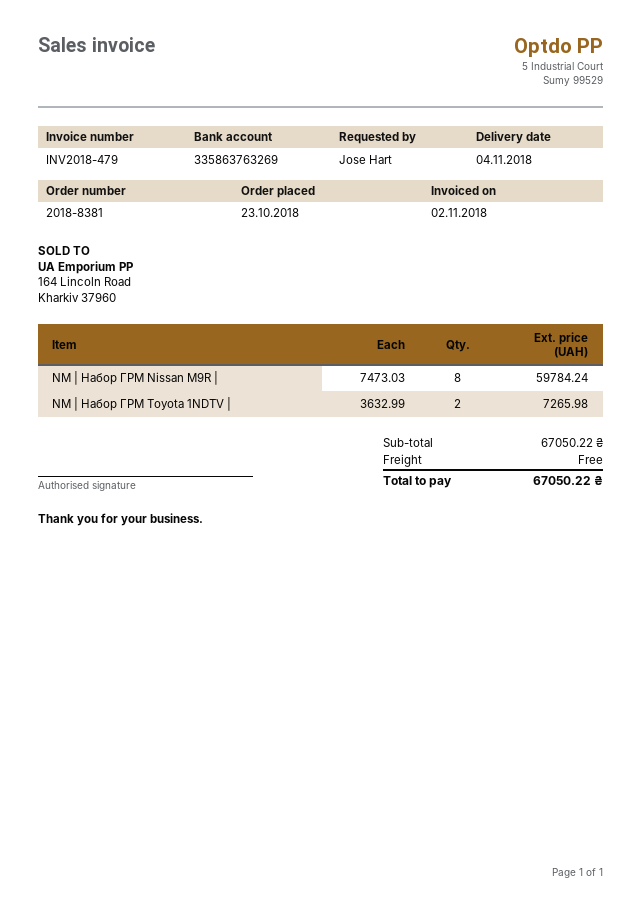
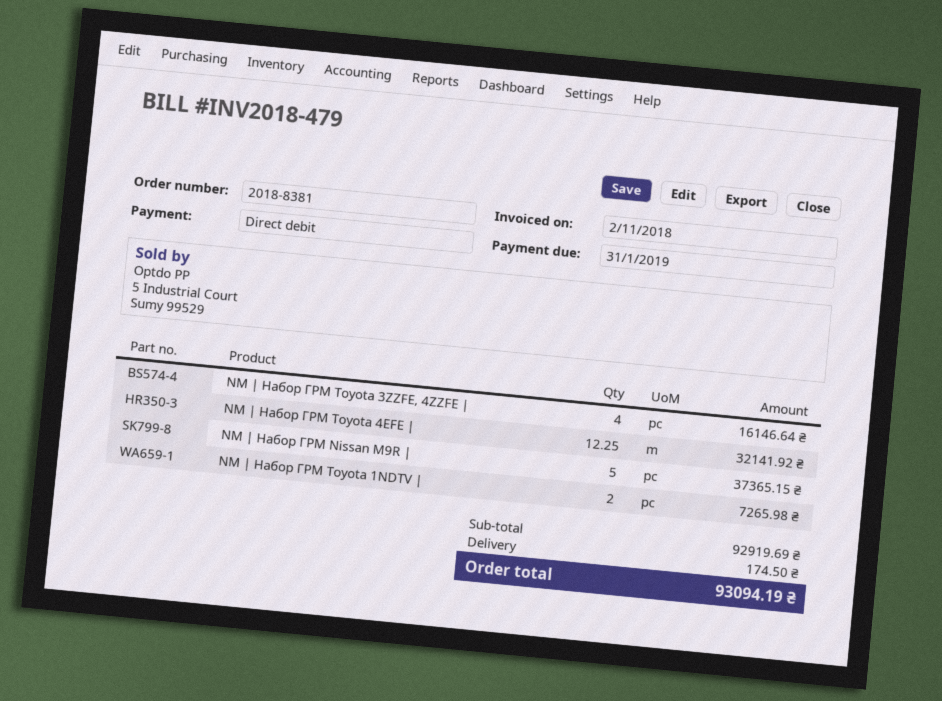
NM | Набор ГРМ Nissan M9R |: 8 for 59784.24 -> 5 for 37365.15
NM | Набор ГРМ Toyota 3ZZFE, 4ZZFE |: none -> 4 for 16146.64
NM | Набор ГРМ Toyota 4EFE |: none -> 12.25 for 32141.92
subtotal: 67050.22 -> 92919.69
shipping: 0.00 -> 174.50
total: 67050.22 -> 93094.19

